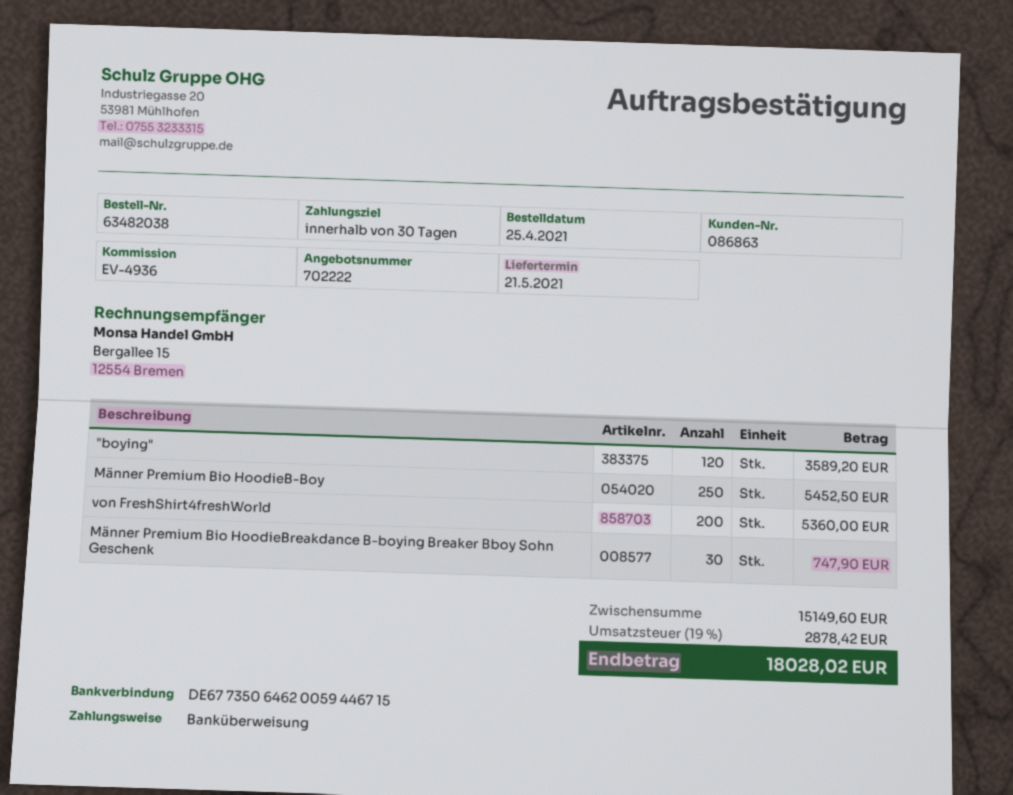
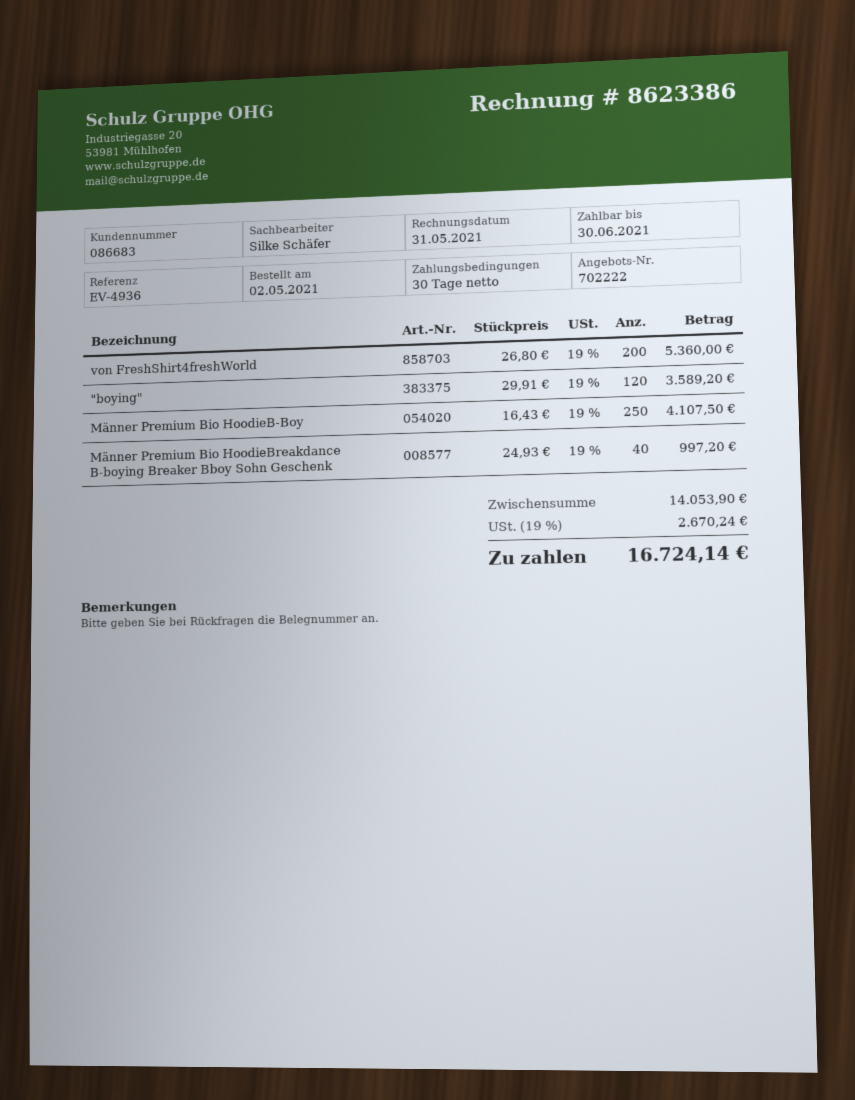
order date: 2021-04-25 -> 2021-05-02
customer number: 086863 -> 086683
Männer Premium Bio HoodieB-Boy: 250 for 5452.50 -> 250 for 4107.50
Männer Premium Bio HoodieBreakdance B-boying Breaker Bboy Sohn Geschenk: 30 for 747.90 -> 40 for 997.20
subtotal: 15149.60 -> 14053.90
tax: 19% = 2878.42 -> 19% = 2670.24
total: 18028.02 -> 16724.14

